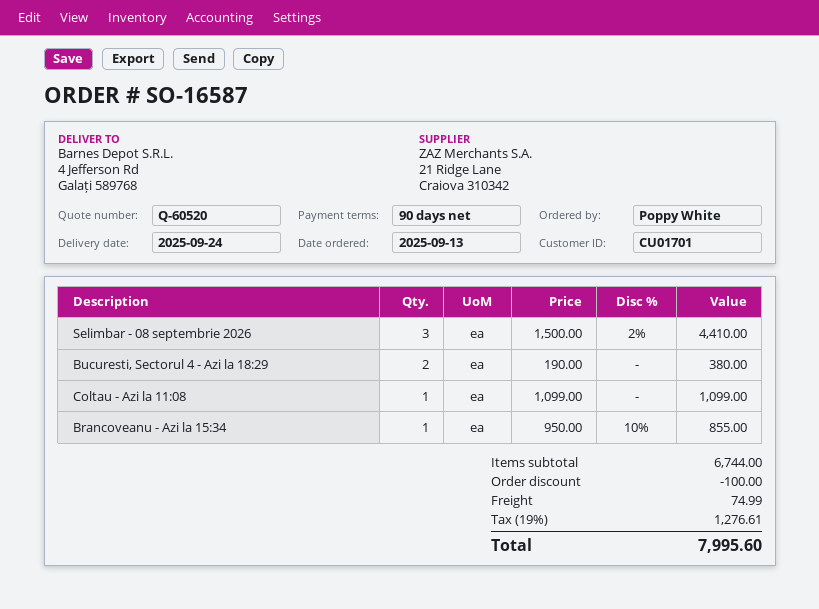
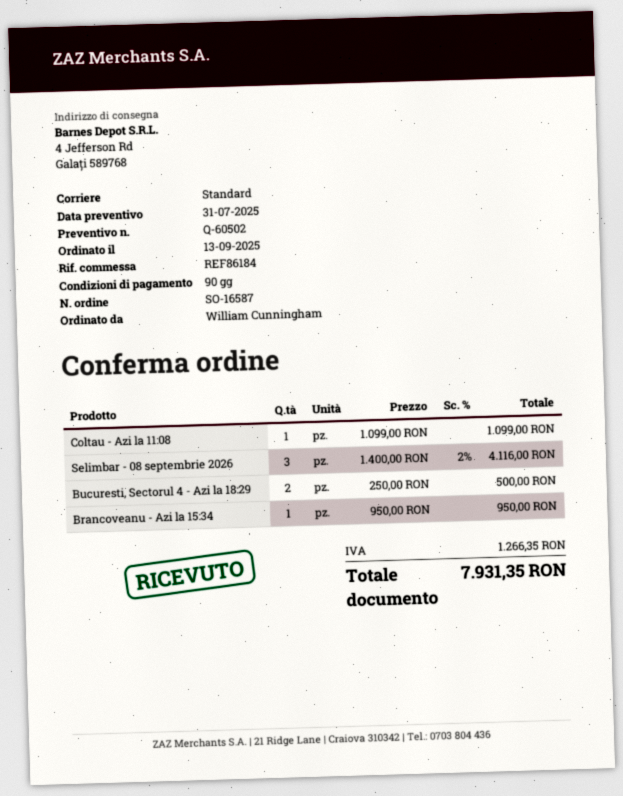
quote number: Q-60520 -> Q-60502
ordered by: Poppy White -> William Cunningham
Selimbar - 08 septembrie 2026: 3 x 1500.00 - 2% = 4410.00 -> 3 x 1400.00 - 2% = 4116.00
Bucuresti, Sectorul 4 - Azi la 18:29: 2 x 190.00 = 380.00 -> 2 x 250.00 = 500.00
Brancoveanu - Azi la 15:34: 1 x 950.00 - 10% = 855.00 -> 1 x 950.00 = 950.00
discount: 100.00 -> none
shipping: 74.99 -> none
tax: 1276.61 -> 1266.35
total: 7995.60 -> 7931.35

